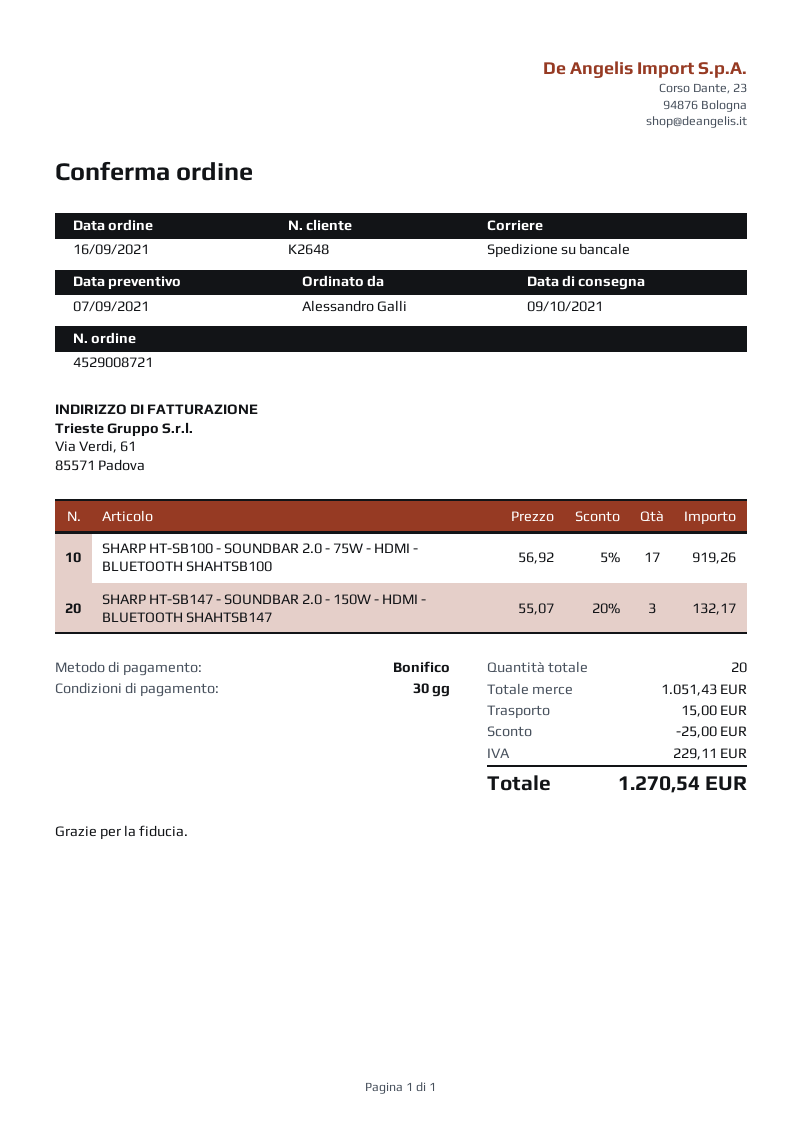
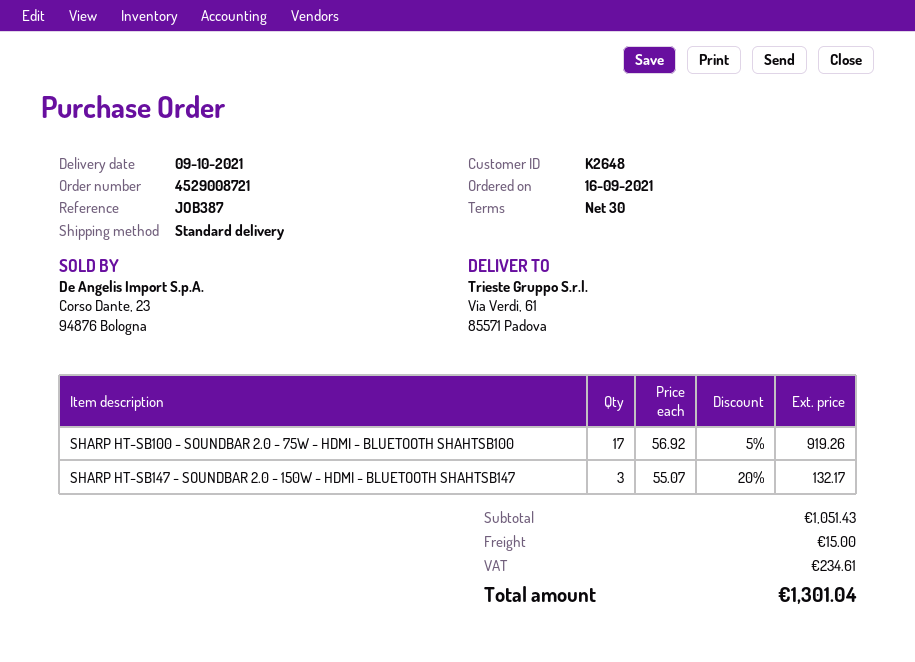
shipping method: pallet freight -> standard
discount: 25.00 -> none
tax: 229.11 -> 234.61
total: 1270.54 -> 1301.04

